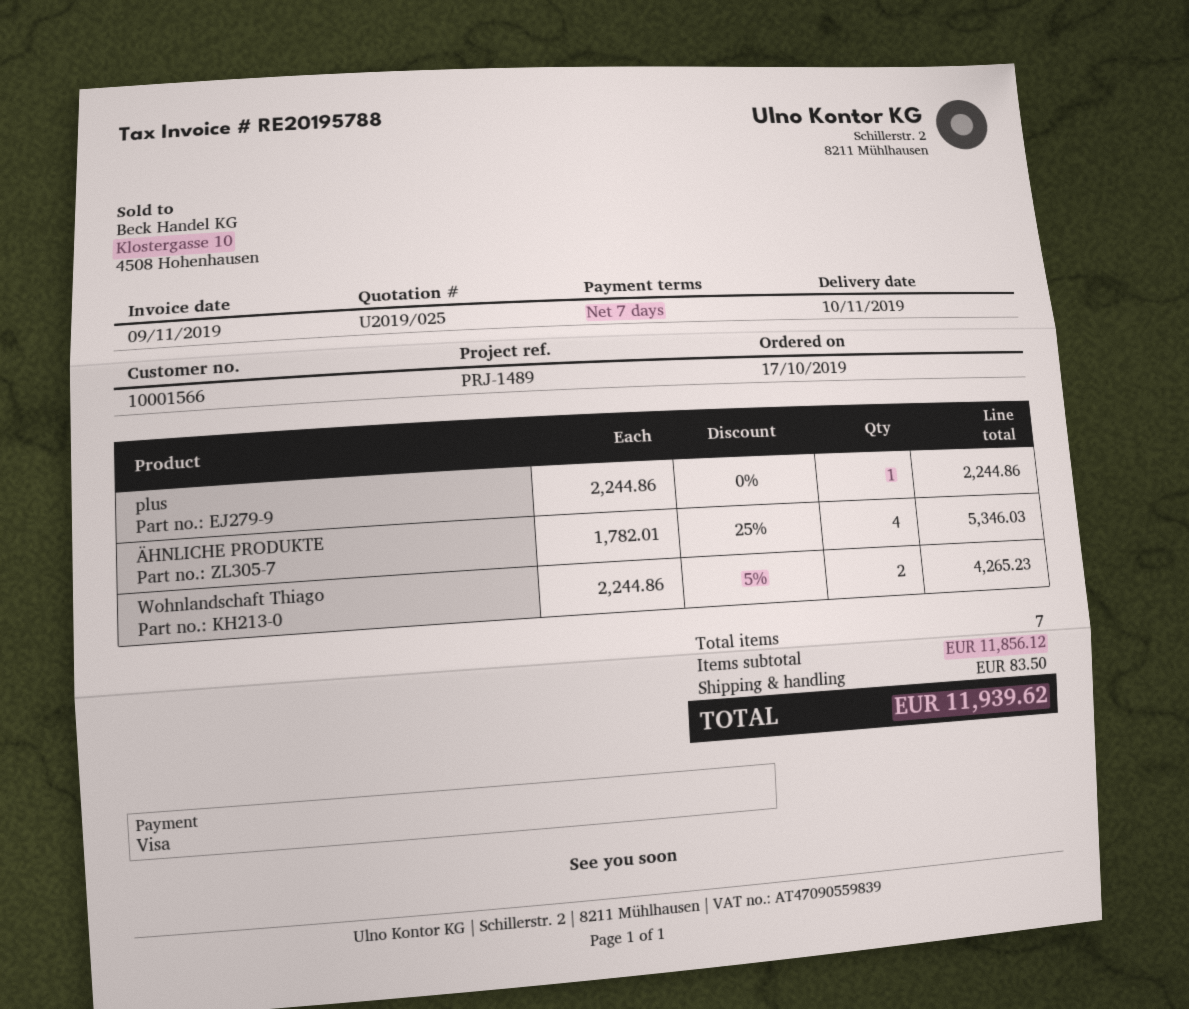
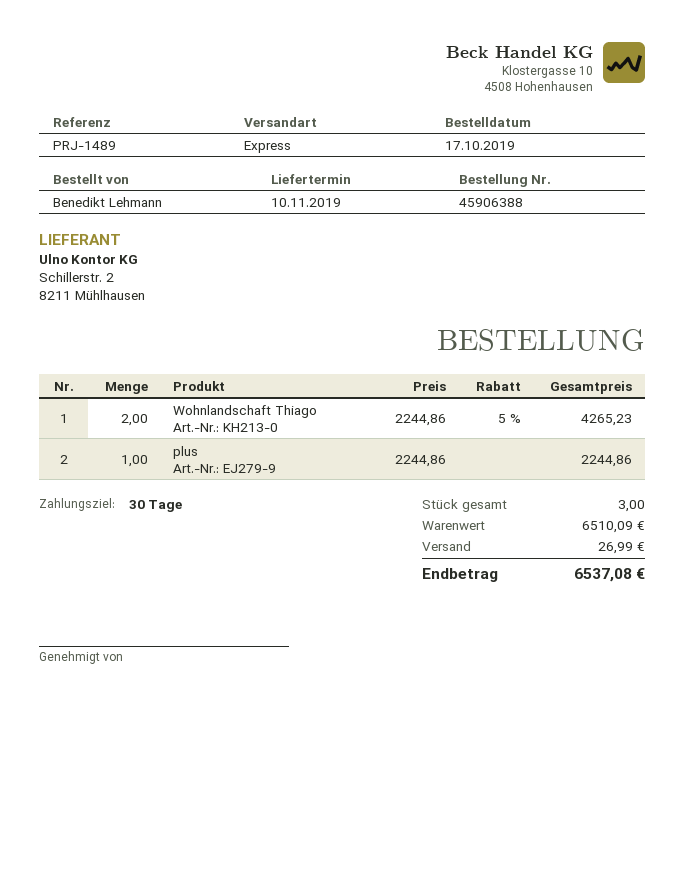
payment terms: 7 days -> 30 days
ÄHNLICHE PRODUKTE: 4 x 1782.01 - 25% = 5346.03 -> none
total quantity: 7 -> 3
subtotal: 11856.12 -> 6510.09
shipping: 83.50 -> 26.99
total: 11939.62 -> 6537.08

